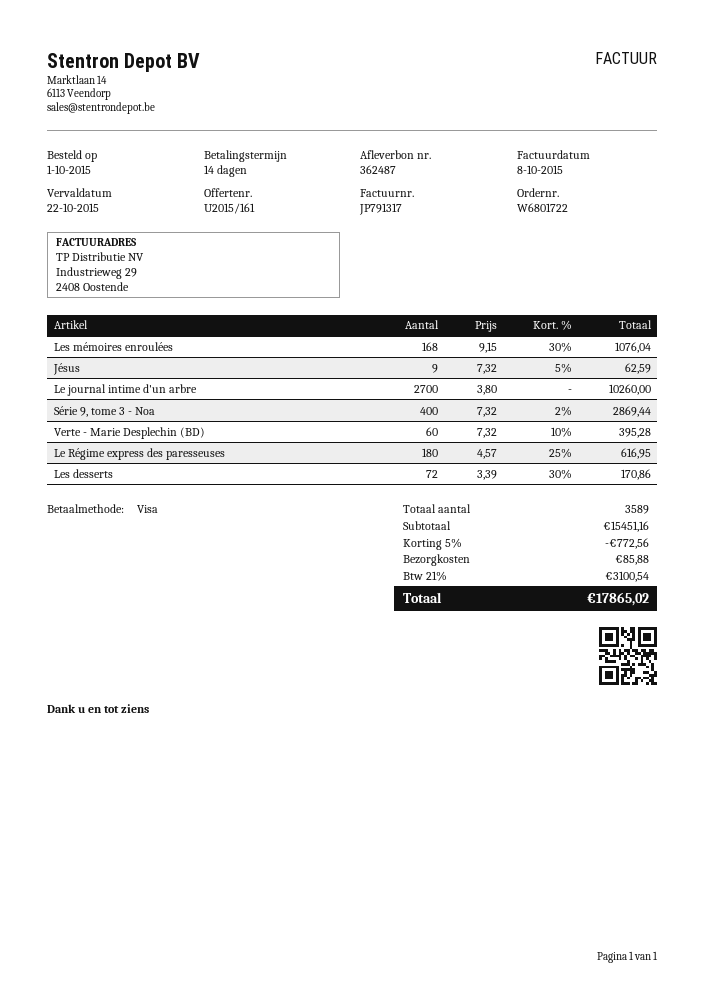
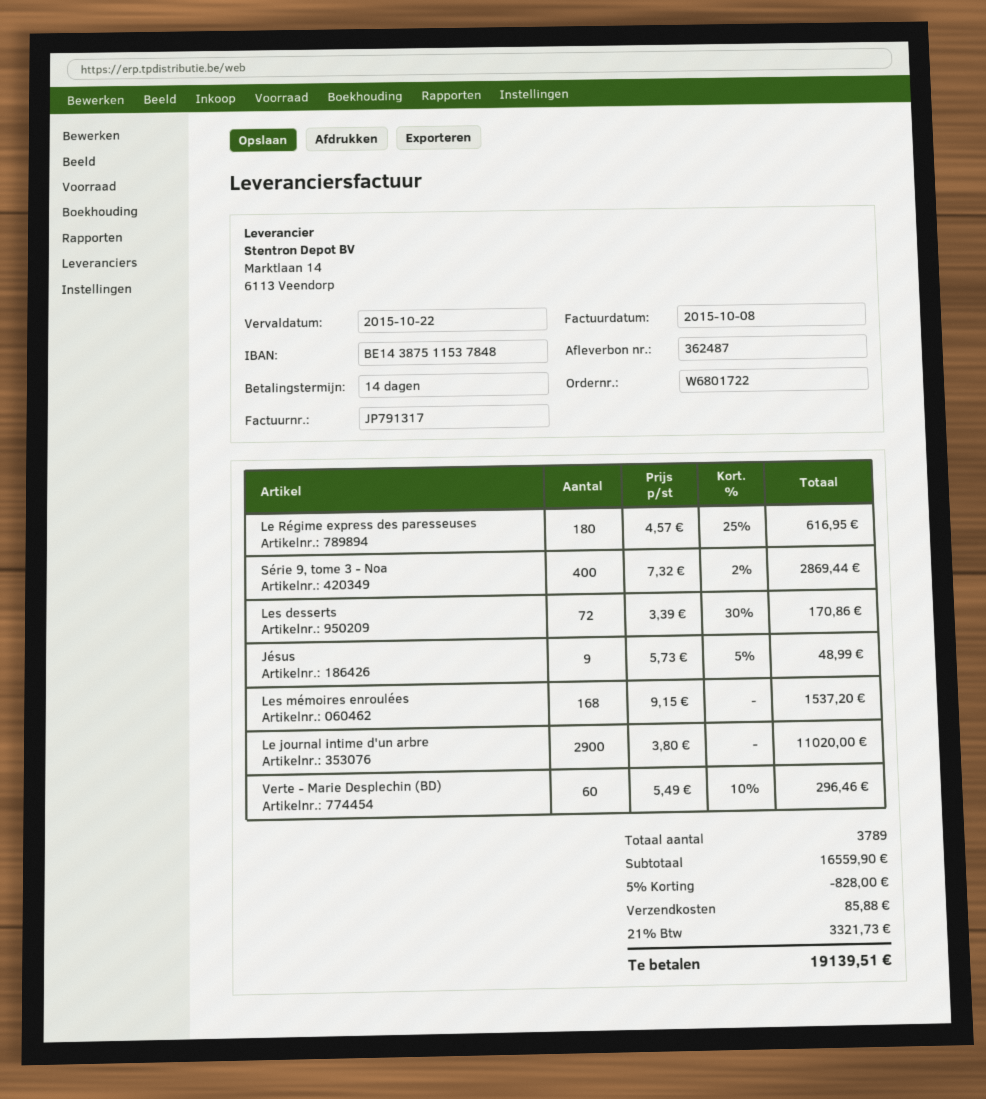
Les mémoires enroulées: 168 x 9.15 - 30% = 1076.04 -> 168 x 9.15 = 1537.20
Jésus: 9 x 7.32 - 5% = 62.59 -> 9 x 5.73 - 5% = 48.99
Le journal intime d'un arbre: 2700 x 3.80 = 10260.00 -> 2900 x 3.80 = 11020.00
Verte - Marie Desplechin (BD): 60 x 7.32 - 10% = 395.28 -> 60 x 5.49 - 10% = 296.46
total quantity: 3589 -> 3789
subtotal: 15451.16 -> 16559.90
discount: 5% = 772.56 -> 5% = 828.00
tax: 21% = 3100.54 -> 21% = 3321.73
total: 17865.02 -> 19139.51

